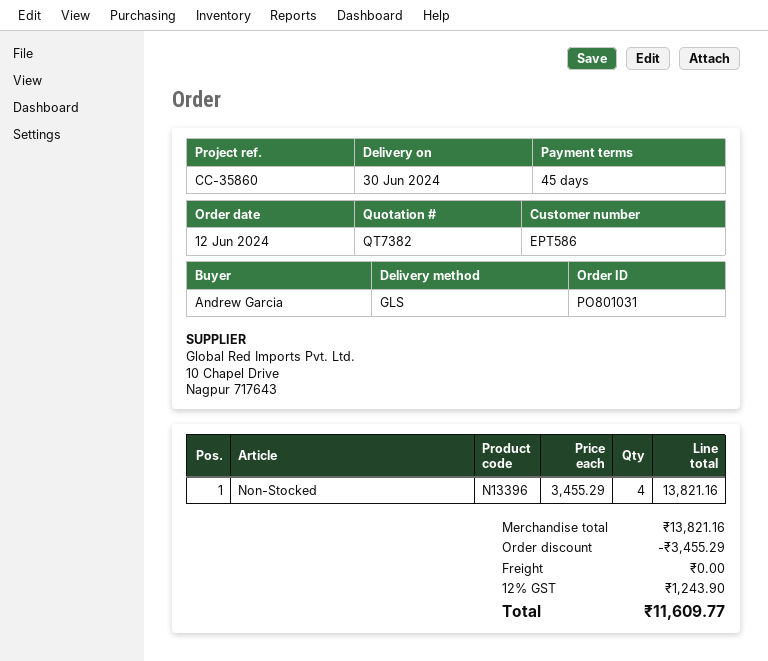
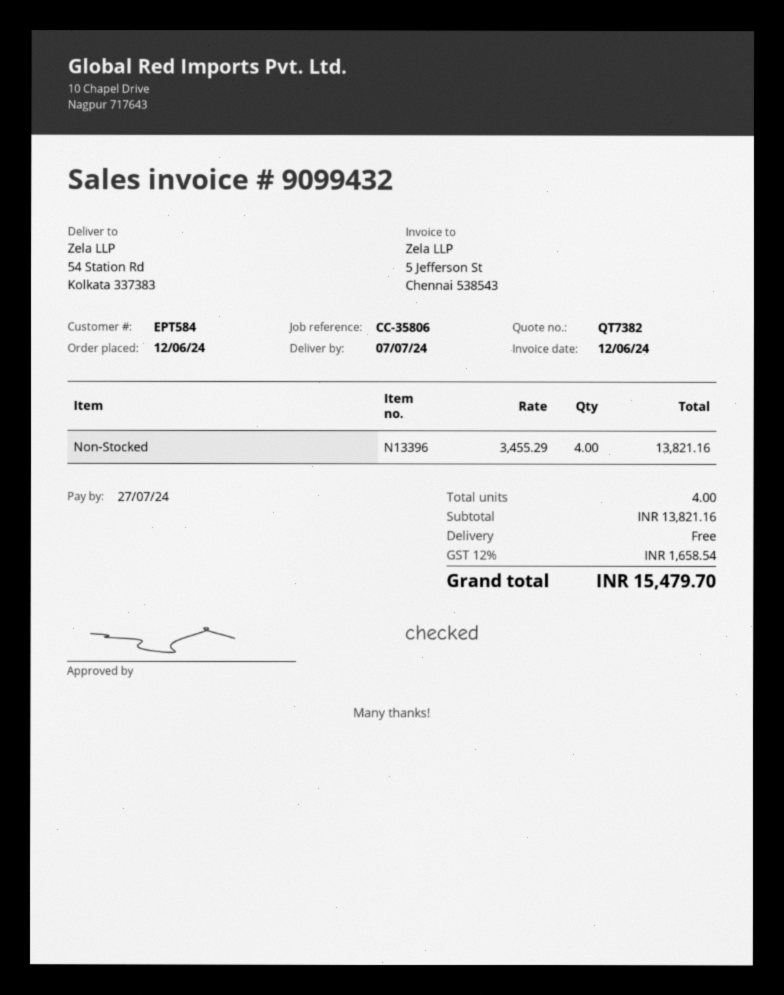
delivery date: 2024-06-30 -> 2024-07-07
customer number: EPT586 -> EPT584
reference: CC-35860 -> CC-35806
discount: 3455.29 -> none
tax: 12% = 1243.90 -> 12% = 1658.54
total: 11609.77 -> 15479.70

